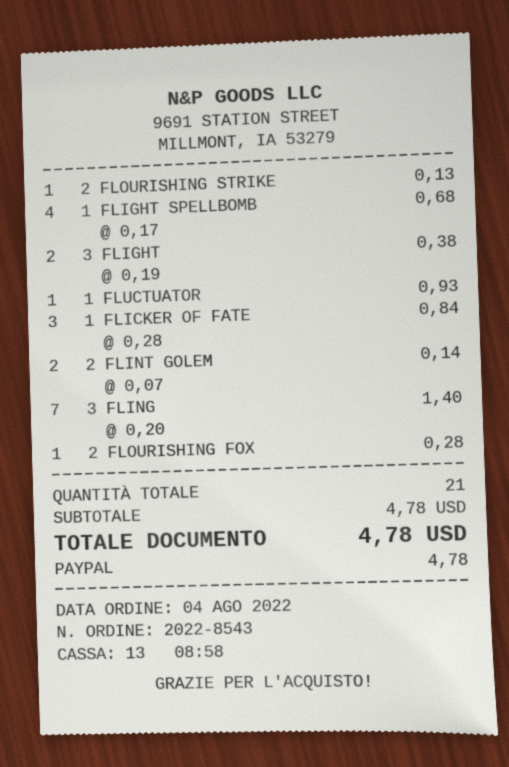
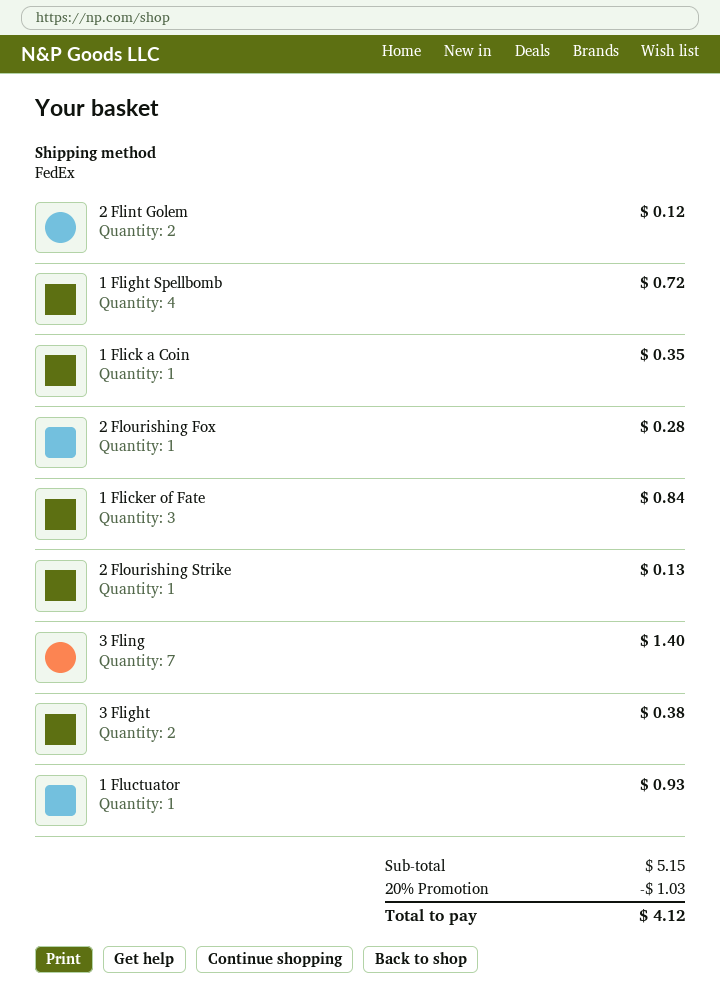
1 FLIGHT SPELLBOMB: 4 for 0.68 -> 4 for 0.72
2 FLINT GOLEM: 2 for 0.14 -> 2 for 0.12
1 Flick a Coin: none -> 1 for 0.35
subtotal: 4.78 -> 5.15
discount: none -> 20% = 1.03
total: 4.78 -> 4.12

